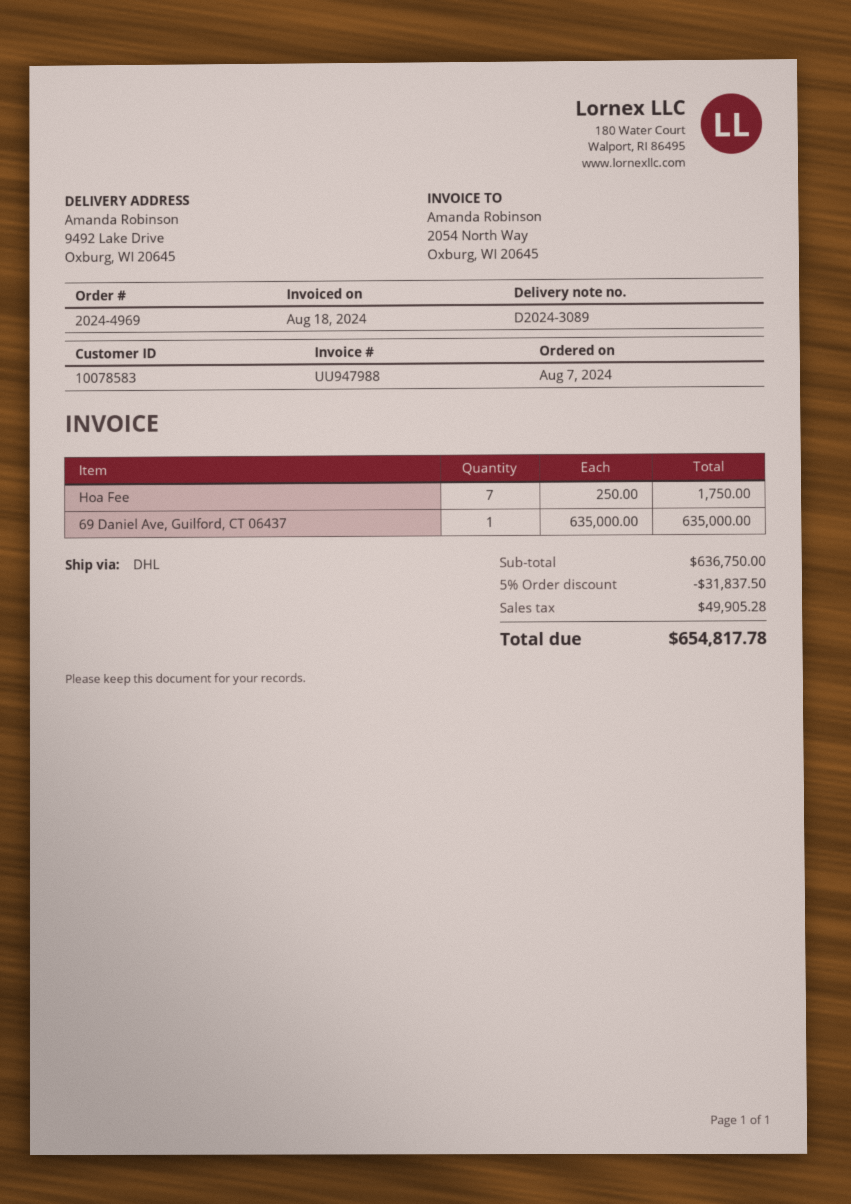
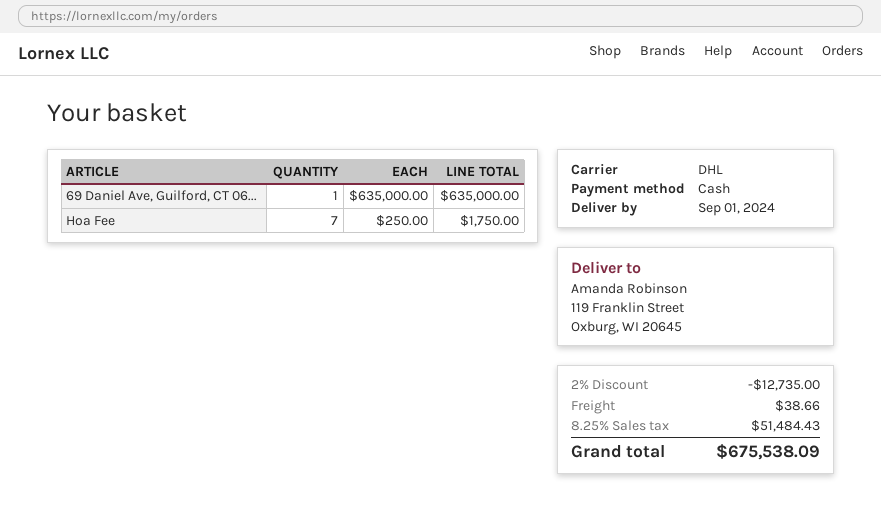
ship to: 9492 Lake Drive, Oxburg, WI 20645 -> 119 Franklin Street, Oxburg, WI 20645
discount: 5% = 31837.50 -> 2% = 12735.00
shipping: none -> 38.66
tax: 49905.28 -> 51484.43
total: 654817.78 -> 675538.09

